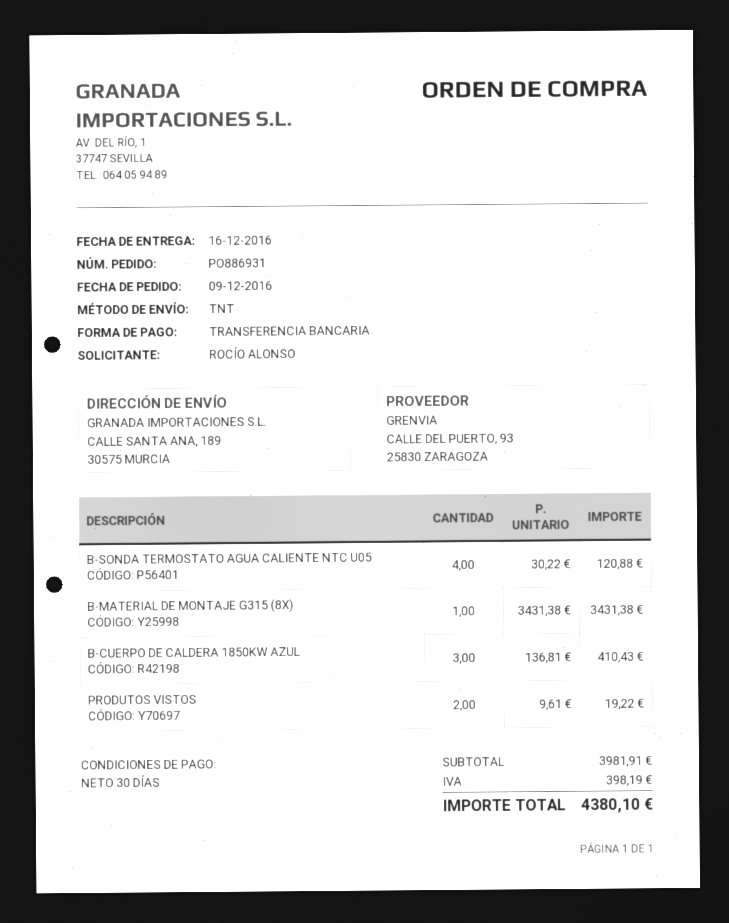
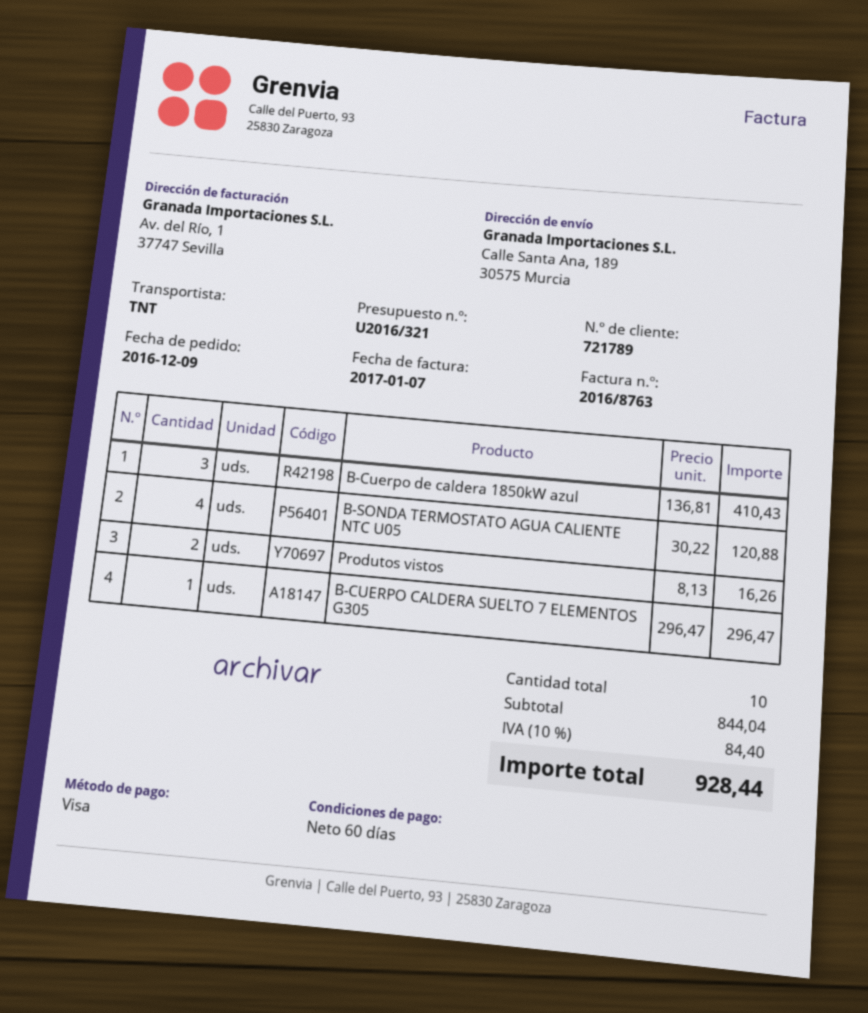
payment terms: 30 days -> 60 days
payment method: bank transfer -> Visa
B-MATERIAL DE MONTAJE G315 (8X): 1 x 3431.38 = 3431.38 -> none
PRODUTOS VISTOS: 2 x 9.61 = 19.22 -> 2 x 8.13 = 16.26
B-CUERPO CALDERA SUELTO 7 ELEMENTOS G305: none -> 1 x 296.47 = 296.47
subtotal: 3981.91 -> 844.04
tax: 398.19 -> 84.40
total: 4380.10 -> 928.44

